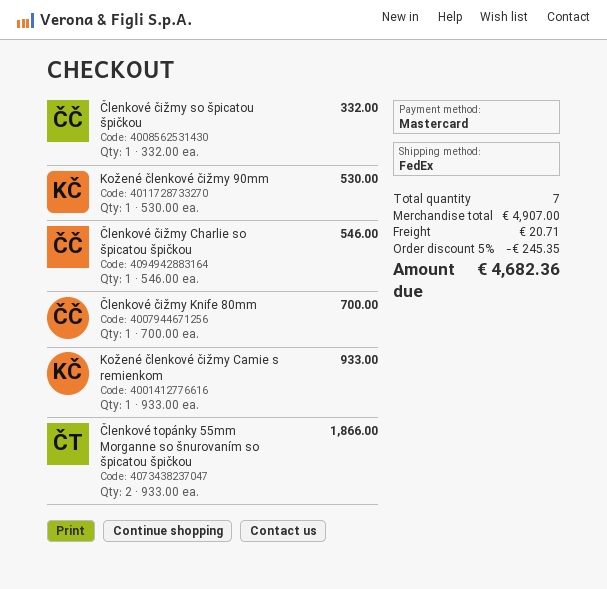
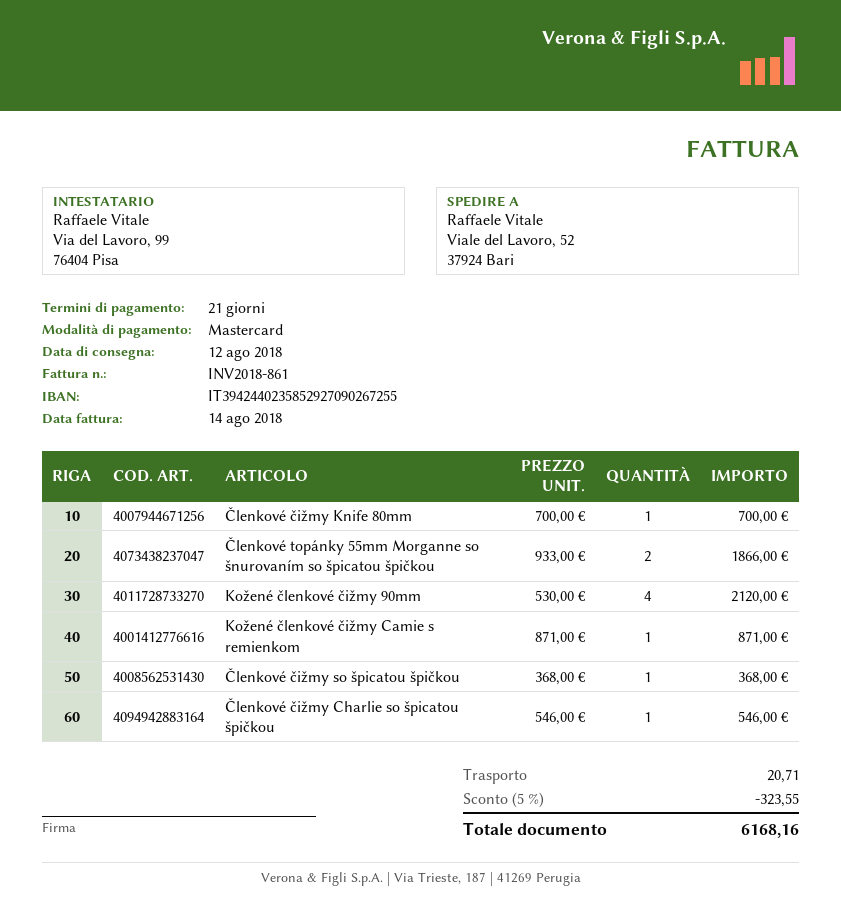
Členkové čižmy so špicatou špičkou: 1 x 332.00 = 332.00 -> 1 x 368.00 = 368.00
Kožené členkové čižmy 90mm: 1 x 530.00 = 530.00 -> 4 x 530.00 = 2120.00
Kožené členkové čižmy Camie s remienkom: 1 x 933.00 = 933.00 -> 1 x 871.00 = 871.00
discount: 5% = 245.35 -> 5% = 323.55
total: 4682.36 -> 6168.16

